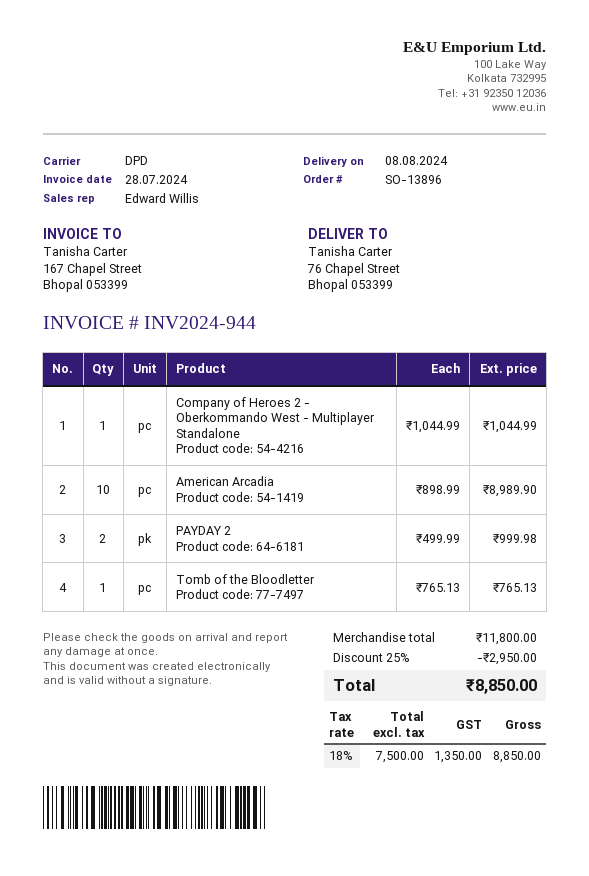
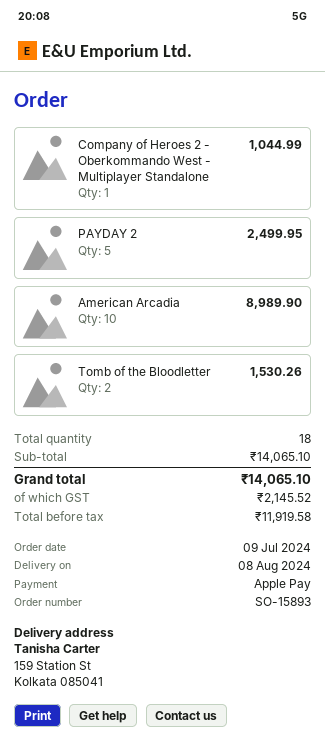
order number: SO-13896 -> SO-15893
ship to: 76 Chapel Street, Bhopal 053399 -> 159 Station St, Kolkata 085041
PAYDAY 2: 2 for 999.98 -> 5 for 2499.95
Tomb of the Bloodletter: 1 for 765.13 -> 2 for 1530.26
subtotal: 11800.00 -> 14065.10
discount: 25% = 2950.00 -> none
net: 7500.00 -> 11919.58
tax: 1350.00 -> 2145.52
total: 8850.00 -> 14065.10

